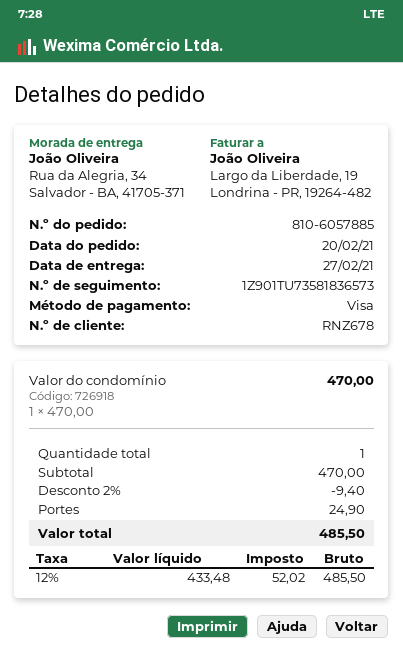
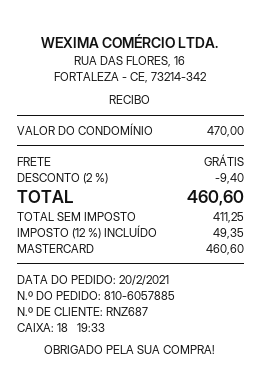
customer number: RNZ678 -> RNZ687
payment method: Visa -> Mastercard
shipping: 24.90 -> 0.00
net: 433.48 -> 411.25
tax: 12% = 52.02 -> 12% = 49.35
total: 485.50 -> 460.60

